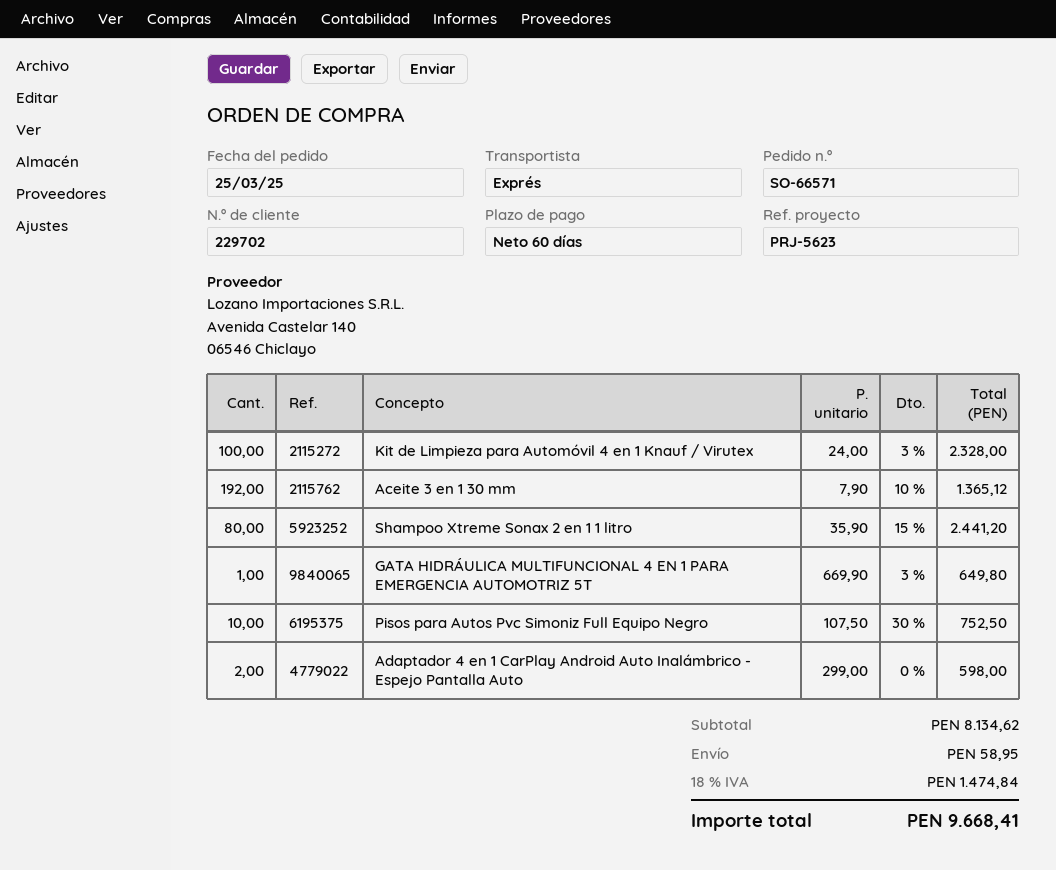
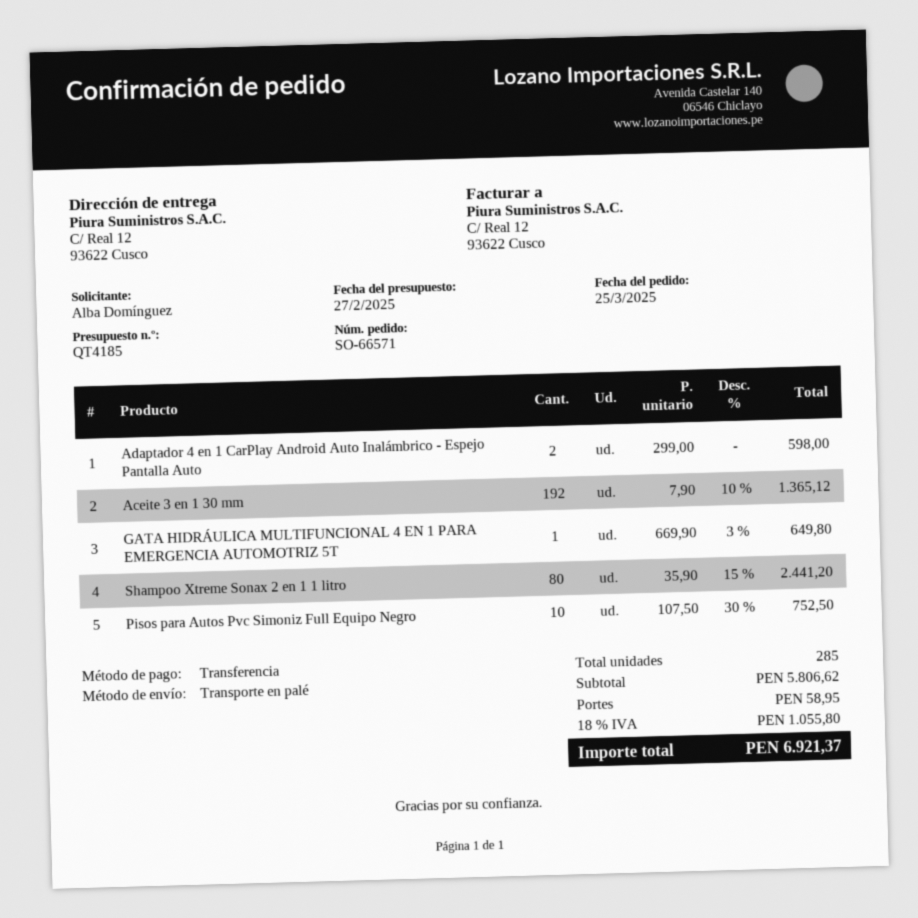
shipping method: express -> pallet freight
Kit de Limpieza para Automóvil 4 en 1 Knauf / Virutex: 100 x 24.00 - 3% = 2328.00 -> none
subtotal: 8134.62 -> 5806.62
tax: 18% = 1474.84 -> 18% = 1055.80
total: 9668.41 -> 6921.37

